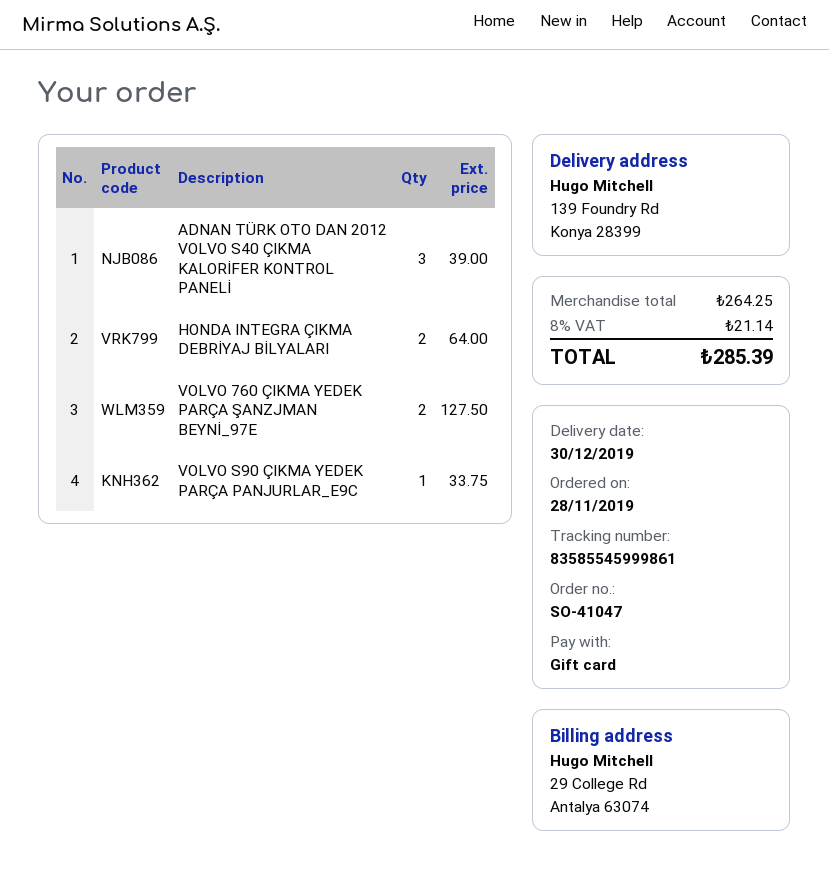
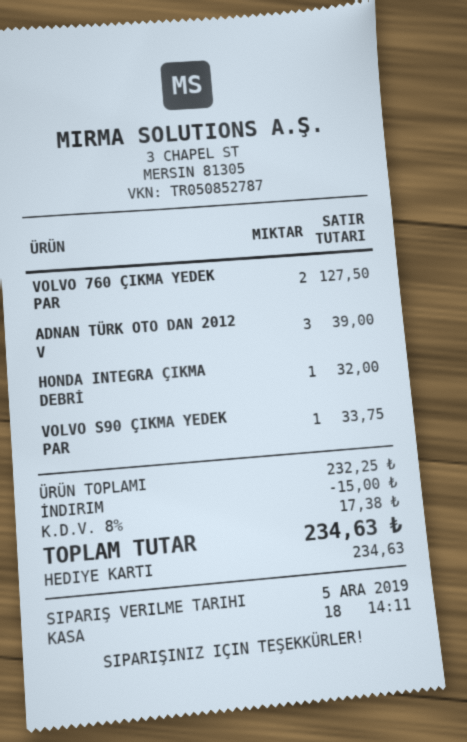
order date: 2019-11-28 -> 2019-12-05
HONDA INTEGRA ÇIKMA DEBRİYAJ BİLYALARI: 2 for 64.00 -> 1 for 32.00
subtotal: 264.25 -> 232.25
discount: none -> 15.00
tax: 8% = 21.14 -> 8% = 17.38
total: 285.39 -> 234.63

